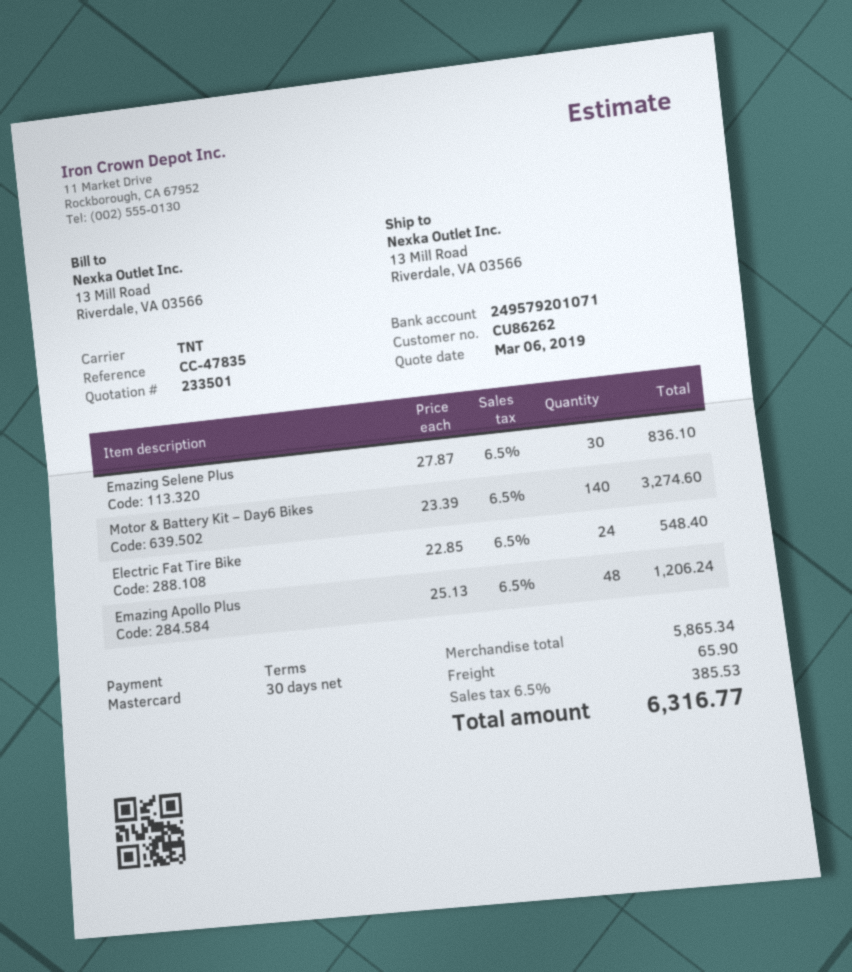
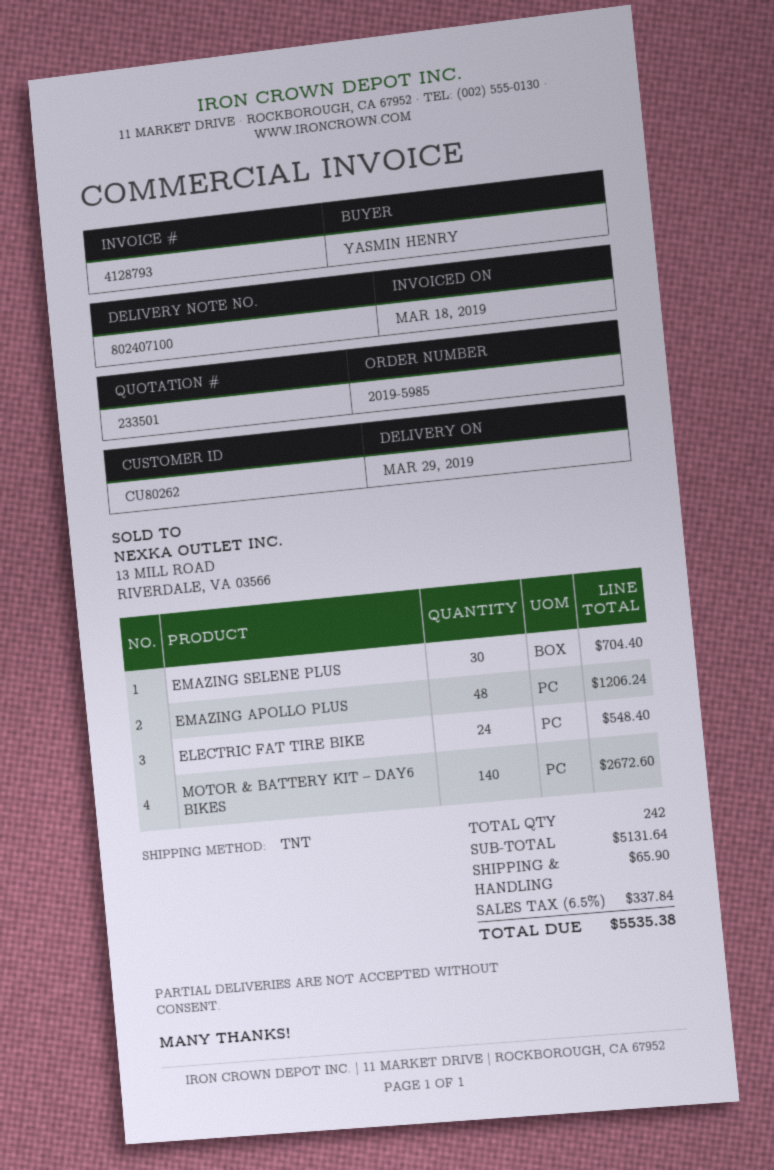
customer number: CU86262 -> CU80262
Emazing Selene Plus: 30 for 836.10 -> 30 for 704.40
Motor & Battery Kit – Day6 Bikes: 140 for 3274.60 -> 140 for 2672.60
subtotal: 5865.34 -> 5131.64
tax: 6.5% = 385.53 -> 6.5% = 337.84
total: 6316.77 -> 5535.38

